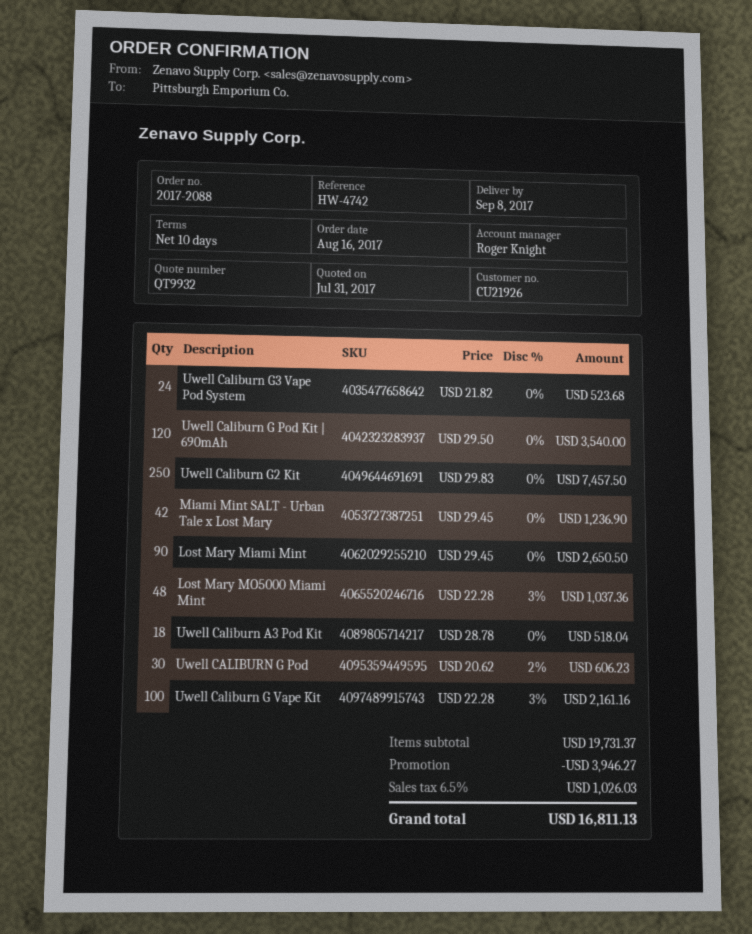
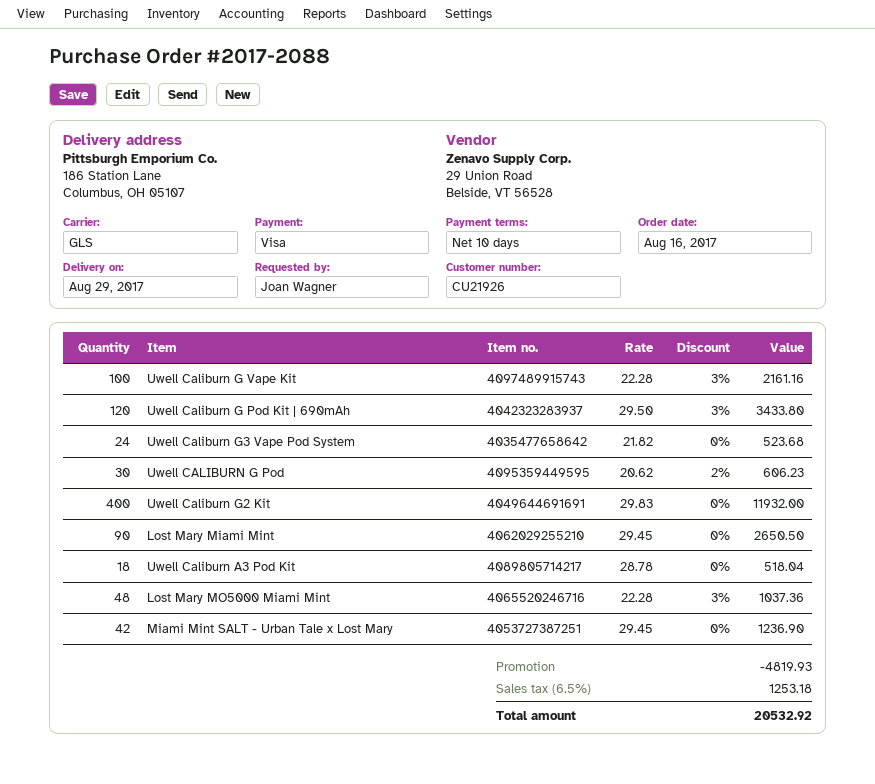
delivery date: 2017-09-08 -> 2017-08-29
Uwell Caliburn G Pod Kit | 690mAh: 120 x 29.50 = 3540.00 -> 120 x 29.50 - 3% = 3433.80
Uwell Caliburn G2 Kit: 250 x 29.83 = 7457.50 -> 400 x 29.83 = 11932.00
discount: 3946.27 -> 4819.93
tax: 6.5% = 1026.03 -> 6.5% = 1253.18
total: 16811.13 -> 20532.92

